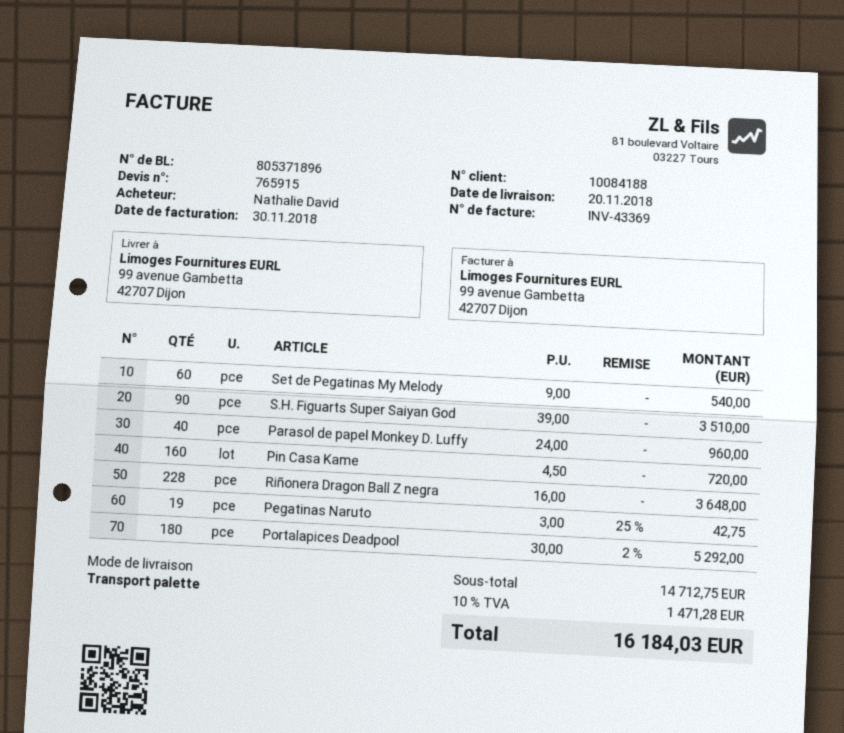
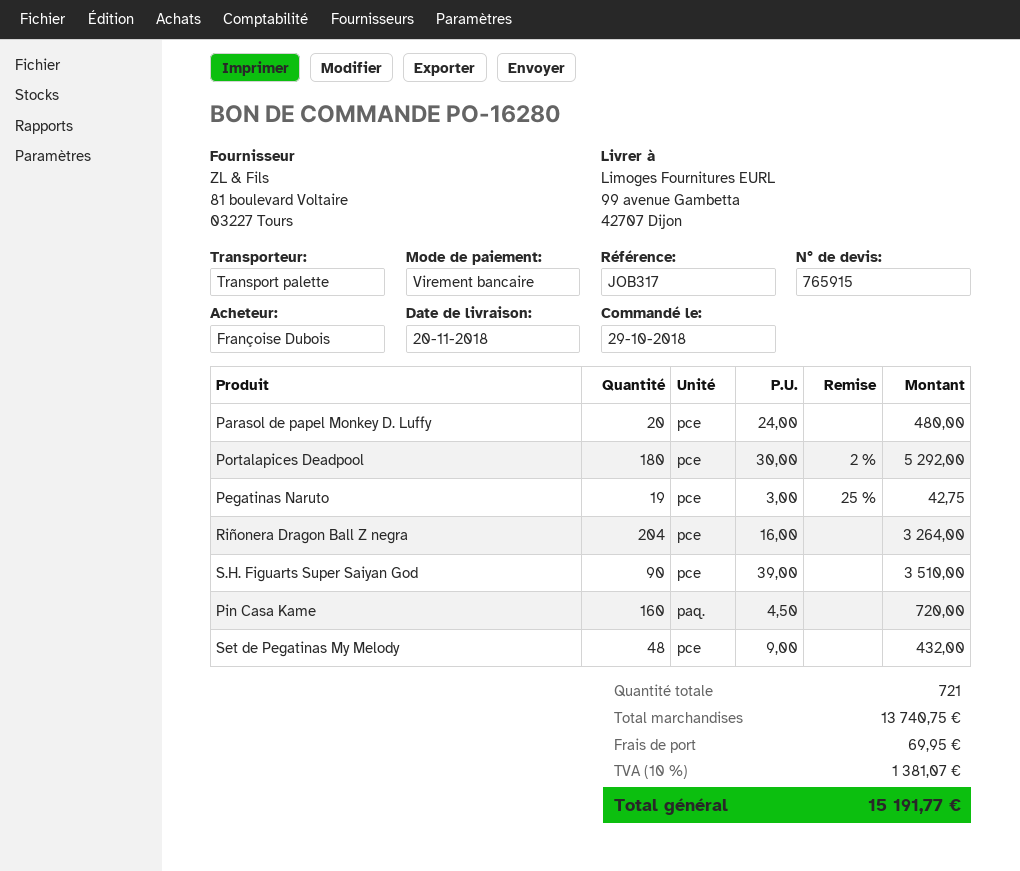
ordered by: Nathalie David -> Françoise Dubois
Set de Pegatinas My Melody: 60 x 9.00 = 540.00 -> 48 x 9.00 = 432.00
Parasol de papel Monkey D. Luffy: 40 x 24.00 = 960.00 -> 20 x 24.00 = 480.00
Riñonera Dragon Ball Z negra: 228 x 16.00 = 3648.00 -> 204 x 16.00 = 3264.00
subtotal: 14712.75 -> 13740.75
shipping: none -> 69.95
tax: 10% = 1471.28 -> 10% = 1381.07
total: 16184.03 -> 15191.77

